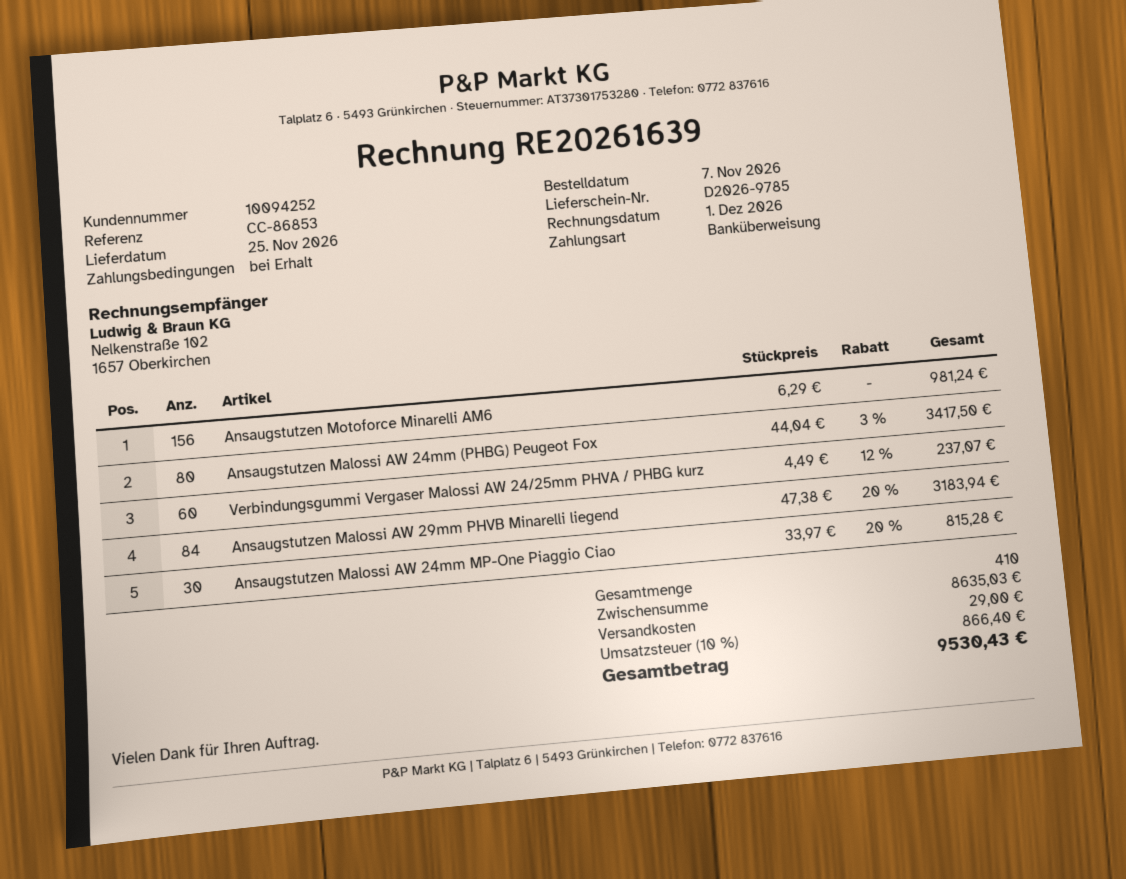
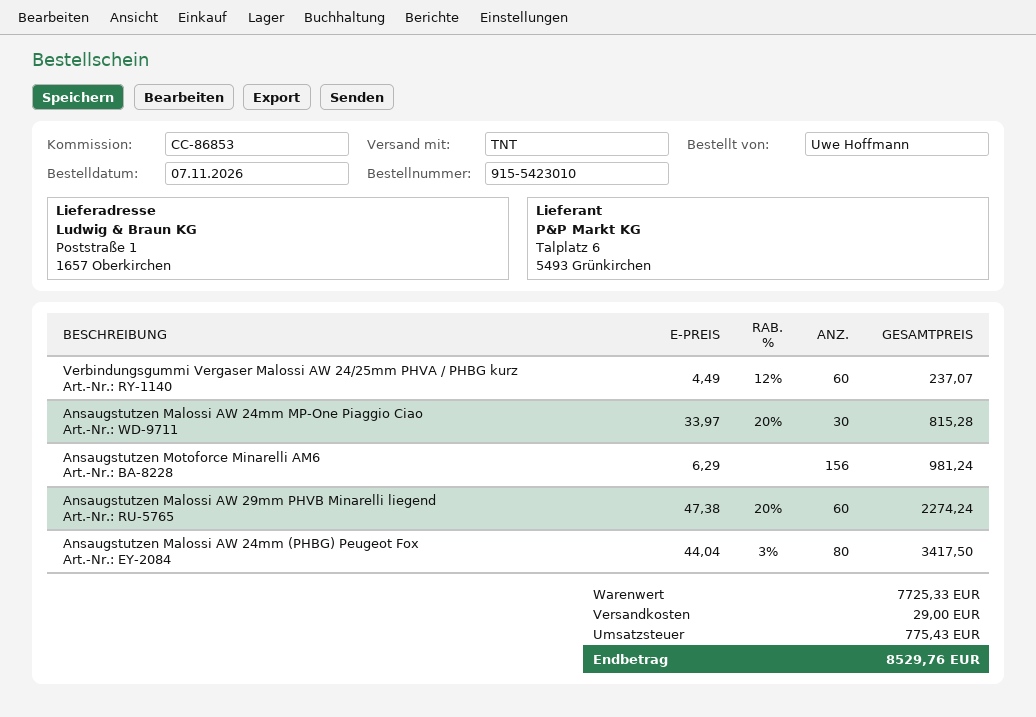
Ansaugstutzen Malossi AW 29mm PHVB Minarelli liegend: 84 x 47.38 - 20% = 3183.94 -> 60 x 47.38 - 20% = 2274.24
subtotal: 8635.03 -> 7725.33
tax: 866.40 -> 775.43
total: 9530.43 -> 8529.76

